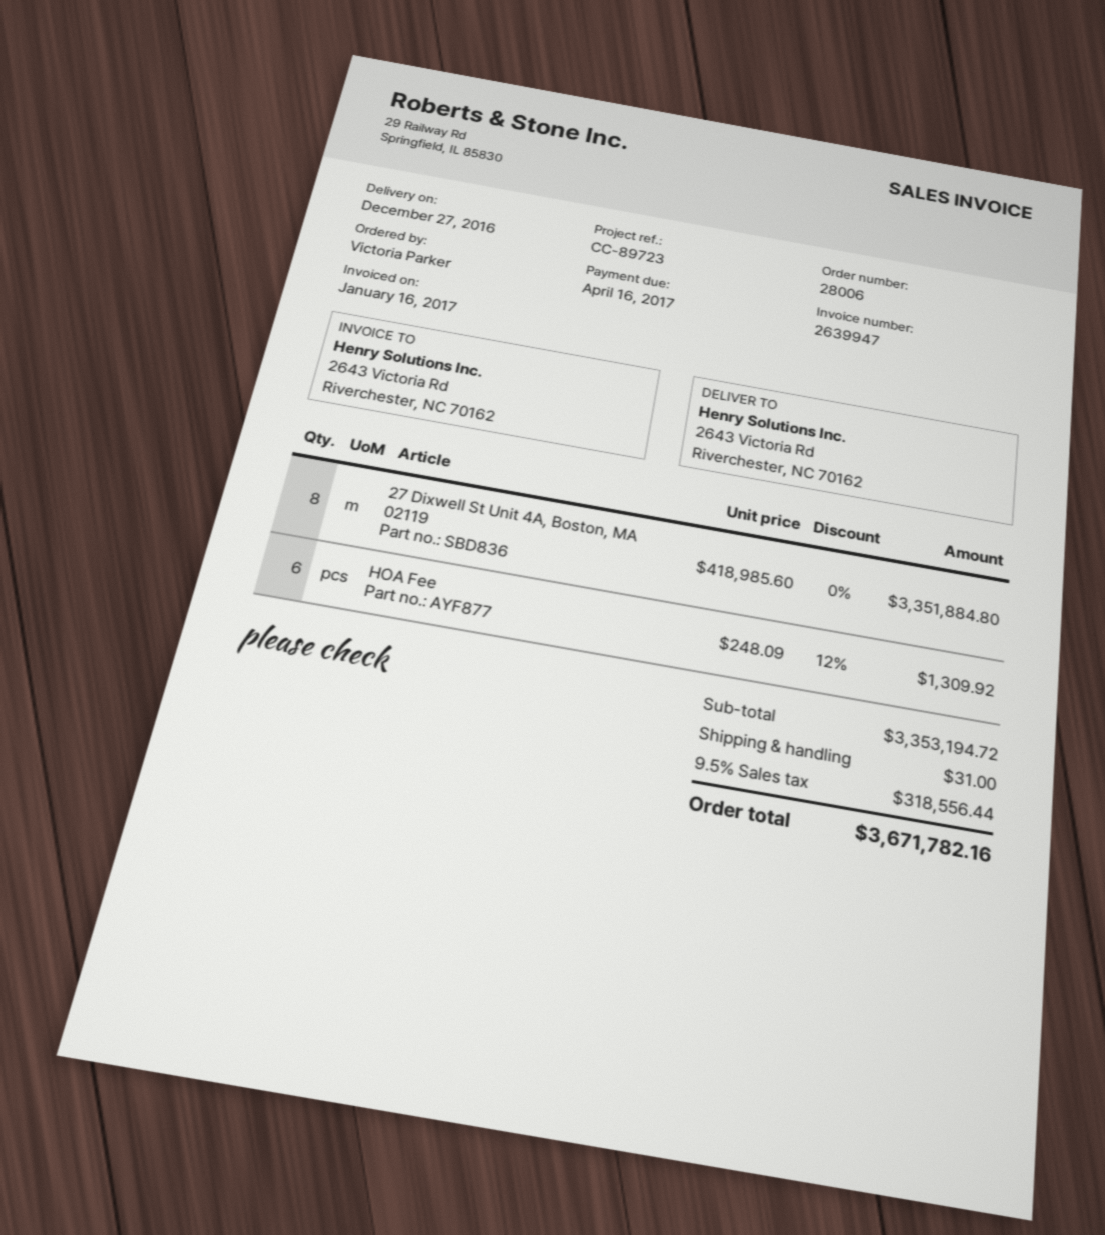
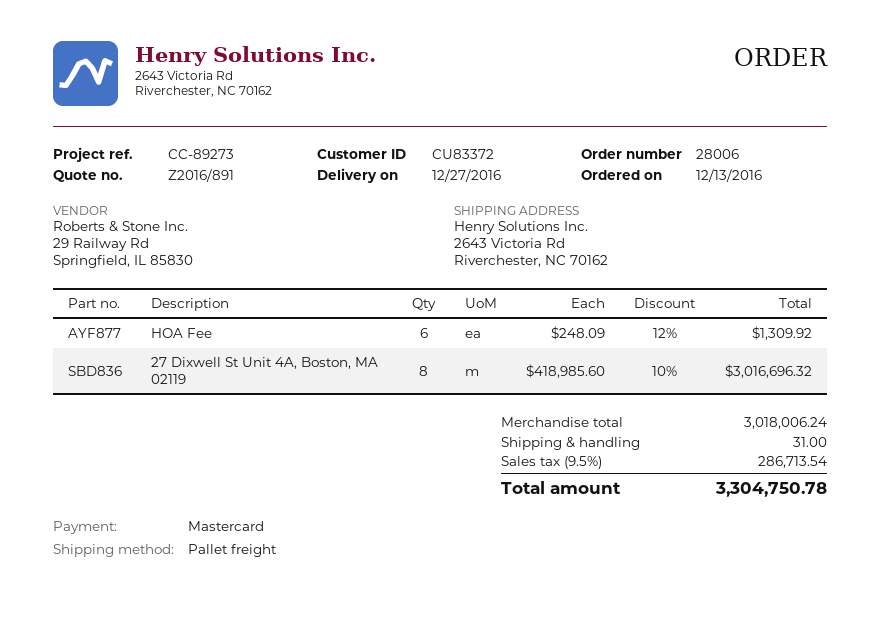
reference: CC-89723 -> CC-89273
27 Dixwell St Unit 4A, Boston, MA 02119: 8 x 418985.60 = 3351884.80 -> 8 x 418985.60 - 10% = 3016696.32
subtotal: 3353194.72 -> 3018006.24
tax: 9.5% = 318556.44 -> 9.5% = 286713.54
total: 3671782.16 -> 3304750.78

